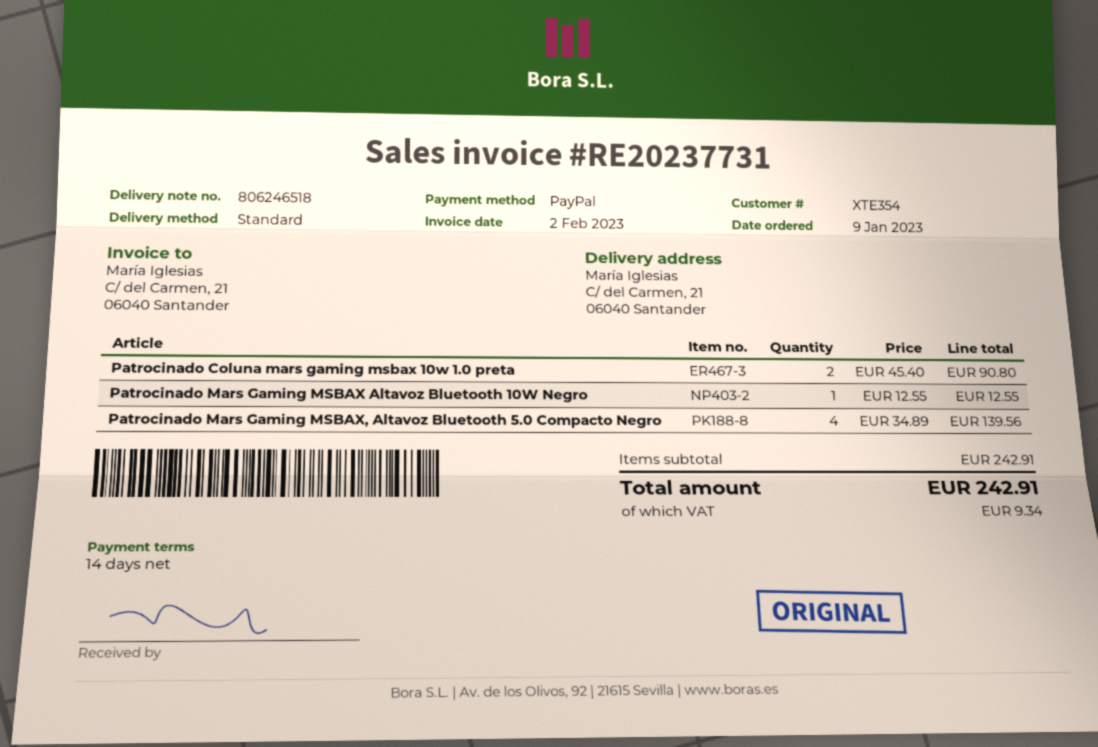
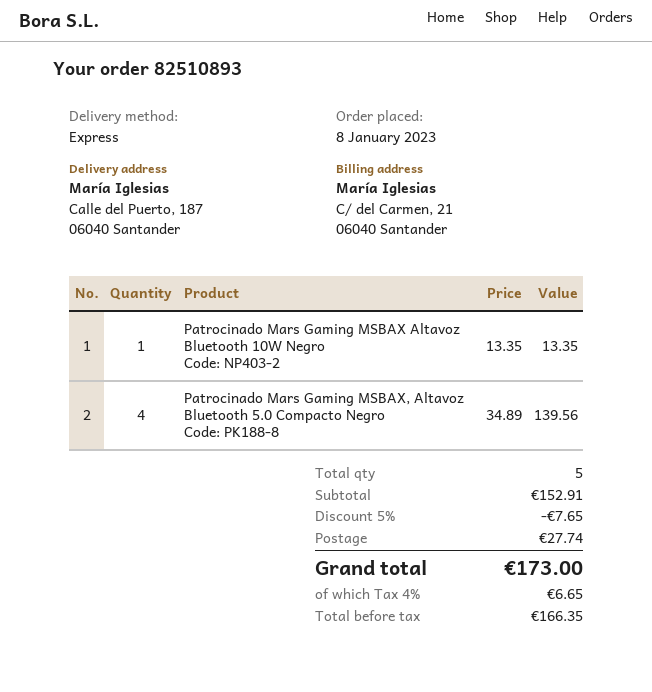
order date: 2023-01-09 -> 2023-01-08
shipping method: standard -> express
ship to: C/ del Carmen, 21, 06040 Santander -> Calle del Puerto, 187, 06040 Santander
Patrocinado Coluna mars gaming msbax 10w 1.0 preta: 2 x 45.40 = 90.80 -> none
Patrocinado Mars Gaming MSBAX Altavoz Bluetooth 10W Negro: 1 x 12.55 = 12.55 -> 1 x 13.35 = 13.35
subtotal: 242.91 -> 152.91
discount: none -> 5% = 7.65
shipping: none -> 27.74
tax: 9.34 -> 6.65
total: 242.91 -> 173.00

